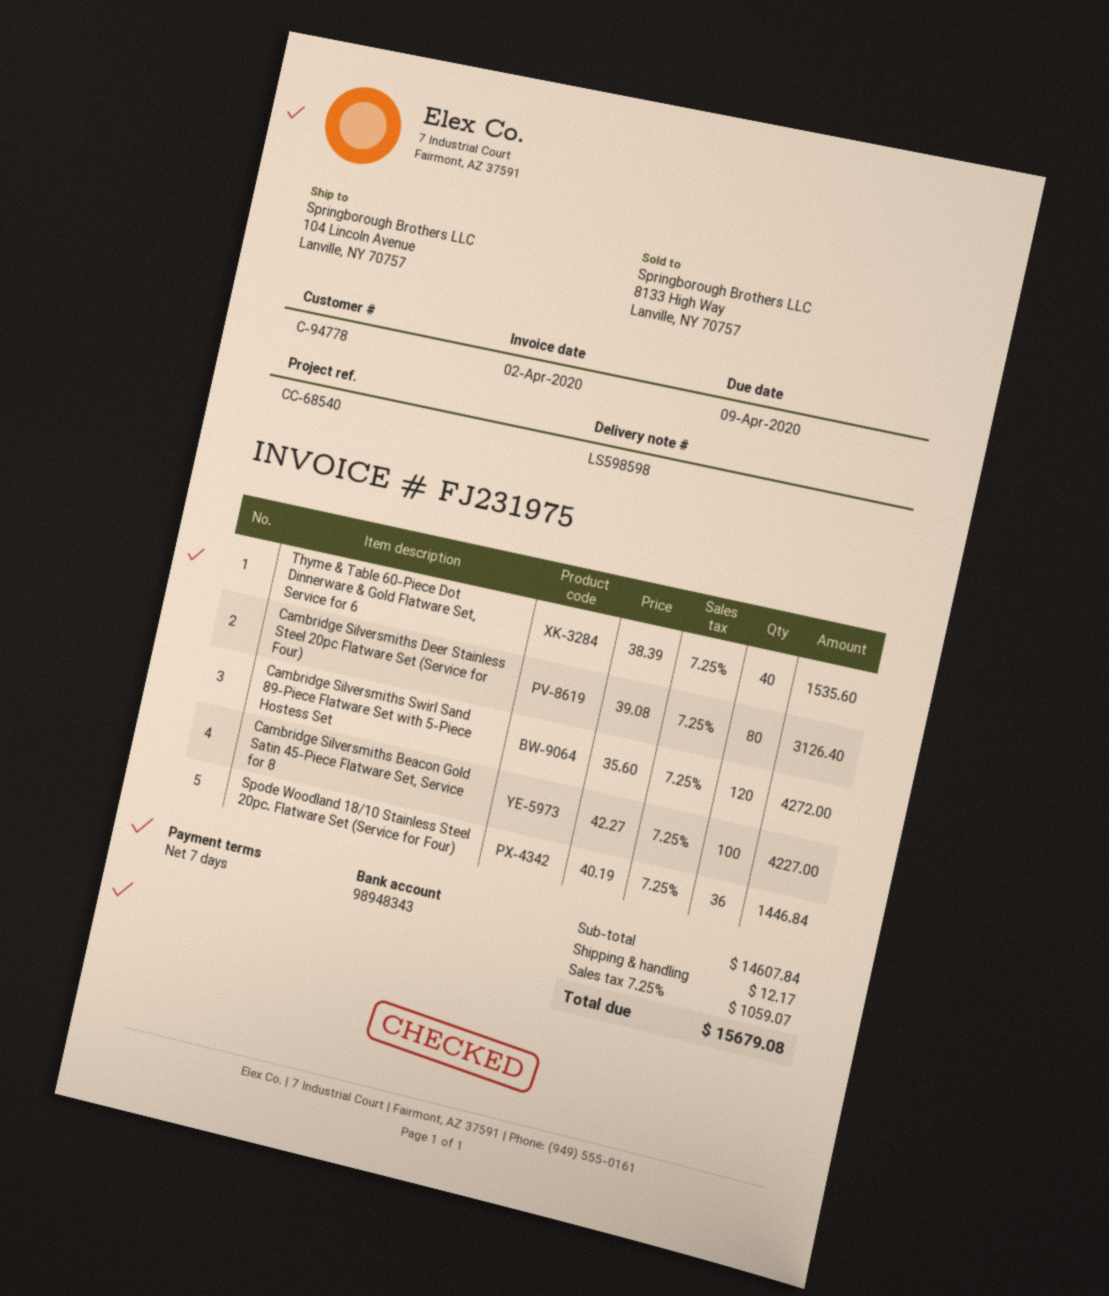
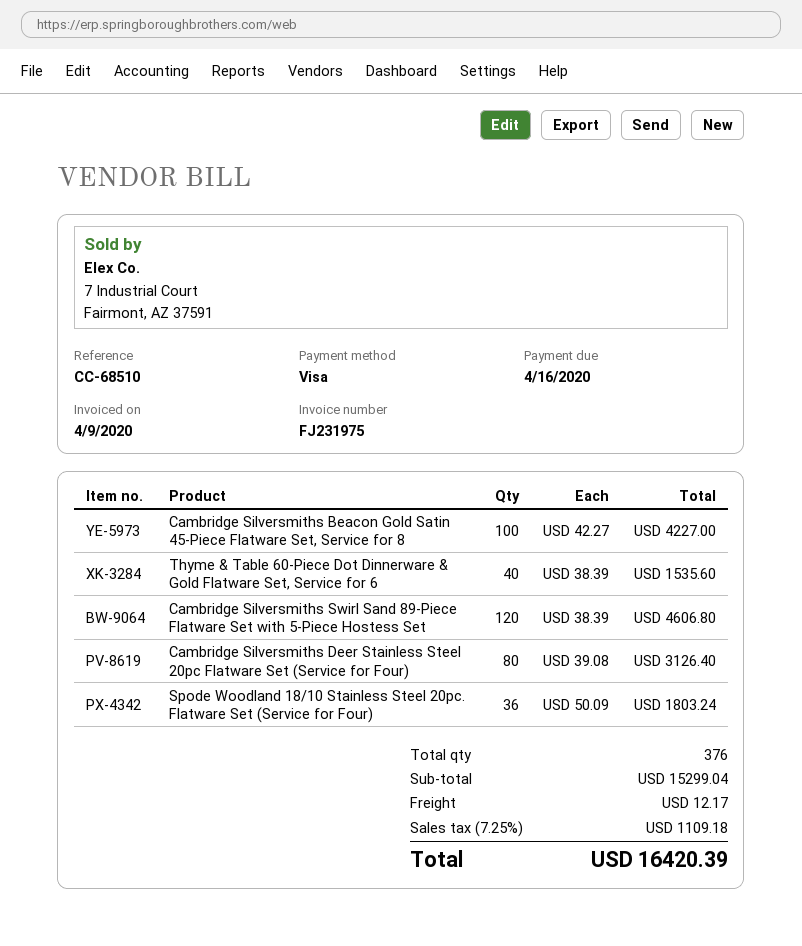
invoice date: 2020-04-02 -> 2020-04-09
due date: 2020-04-09 -> 2020-04-16
reference: CC-68540 -> CC-68510
Cambridge Silversmiths Swirl Sand 89-Piece Flatware Set with 5-Piece Hostess Set: 120 x 35.60 = 4272.00 -> 120 x 38.39 = 4606.80
Spode Woodland 18/10 Stainless Steel 20pc. Flatware Set (Service for Four): 36 x 40.19 = 1446.84 -> 36 x 50.09 = 1803.24
subtotal: 14607.84 -> 15299.04
tax: 7.25% = 1059.07 -> 7.25% = 1109.18
total: 15679.08 -> 16420.39

